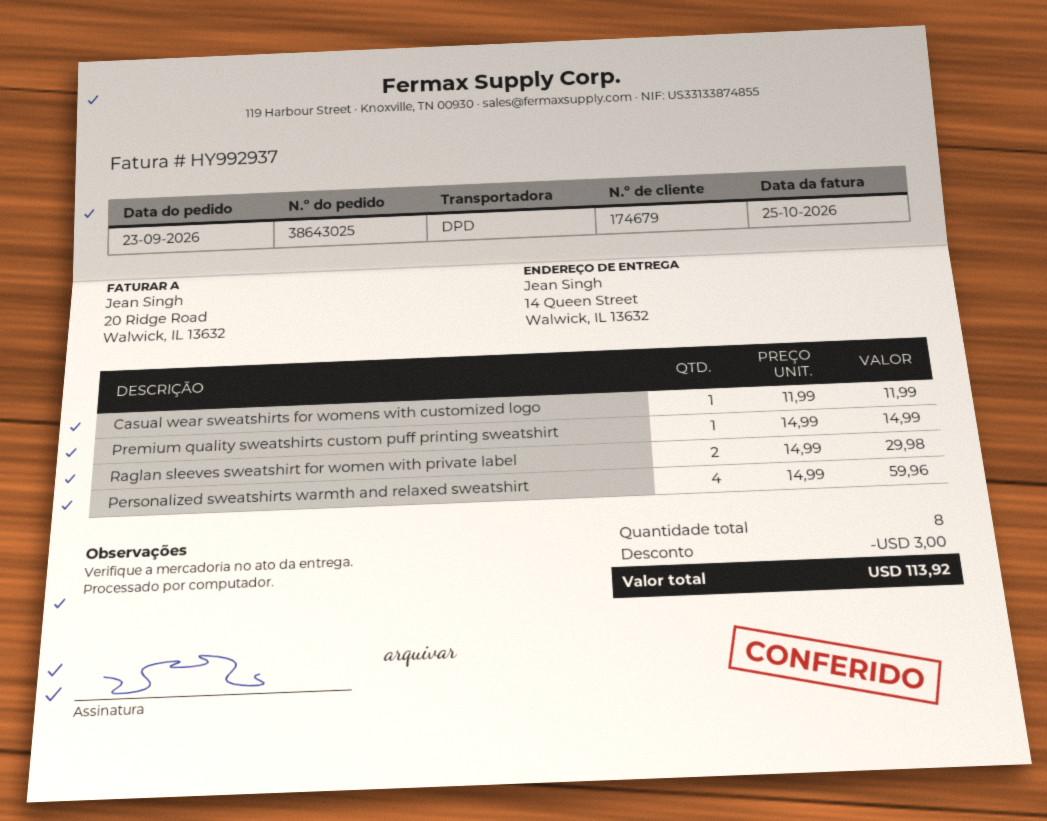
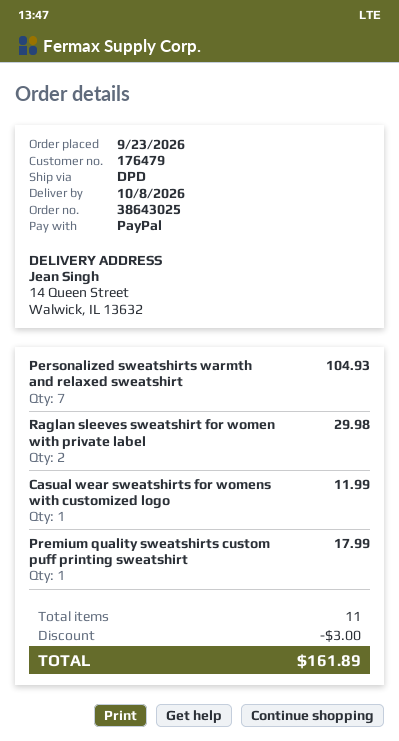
customer number: 174679 -> 176479
Premium quality sweatshirts custom puff printing sweatshirt: 1 for 14.99 -> 1 for 17.99
Personalized sweatshirts warmth and relaxed sweatshirt: 4 for 59.96 -> 7 for 104.93
total quantity: 8 -> 11
total: 113.92 -> 161.89

